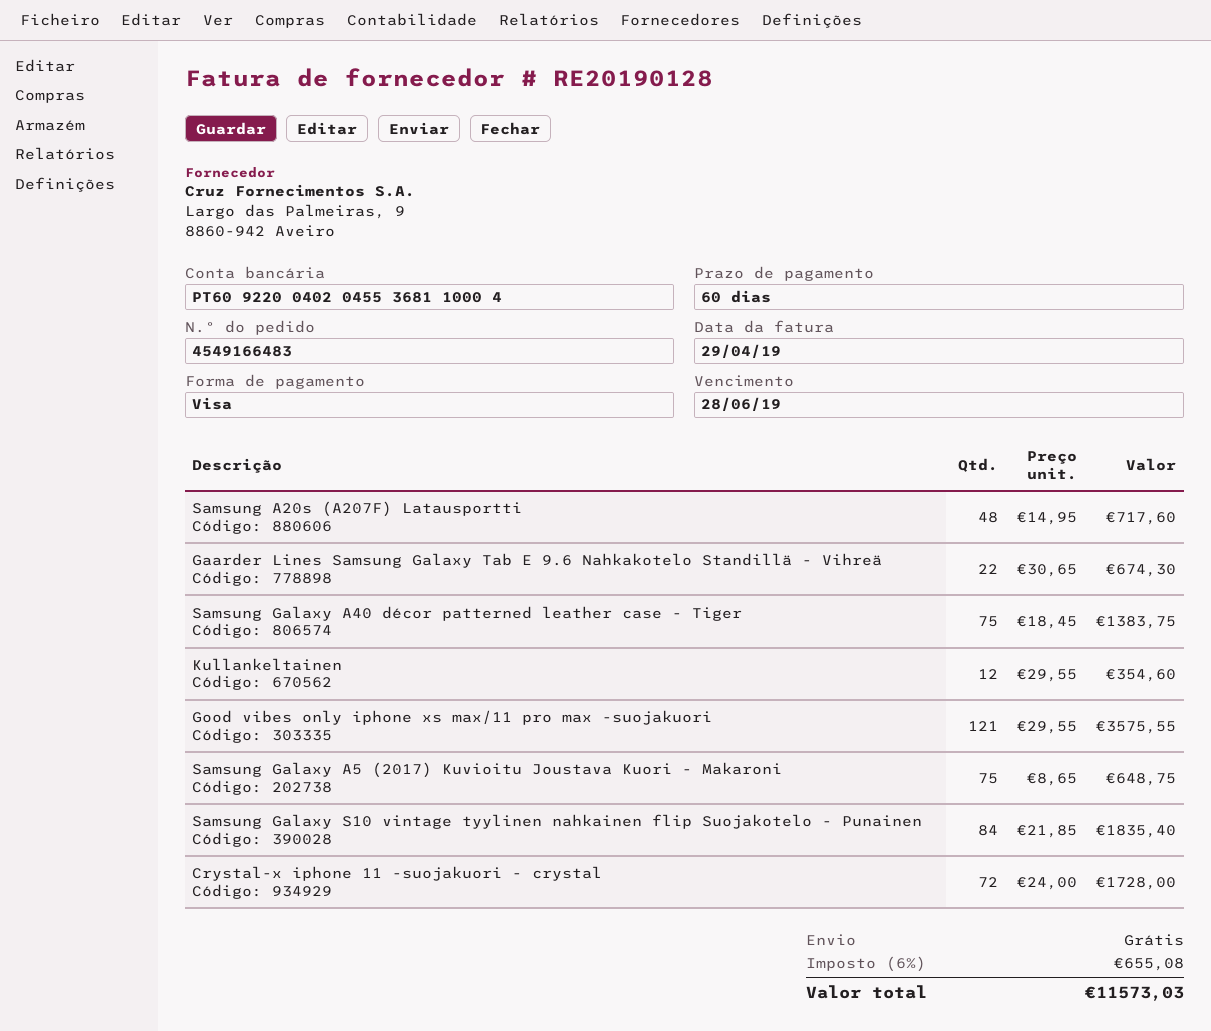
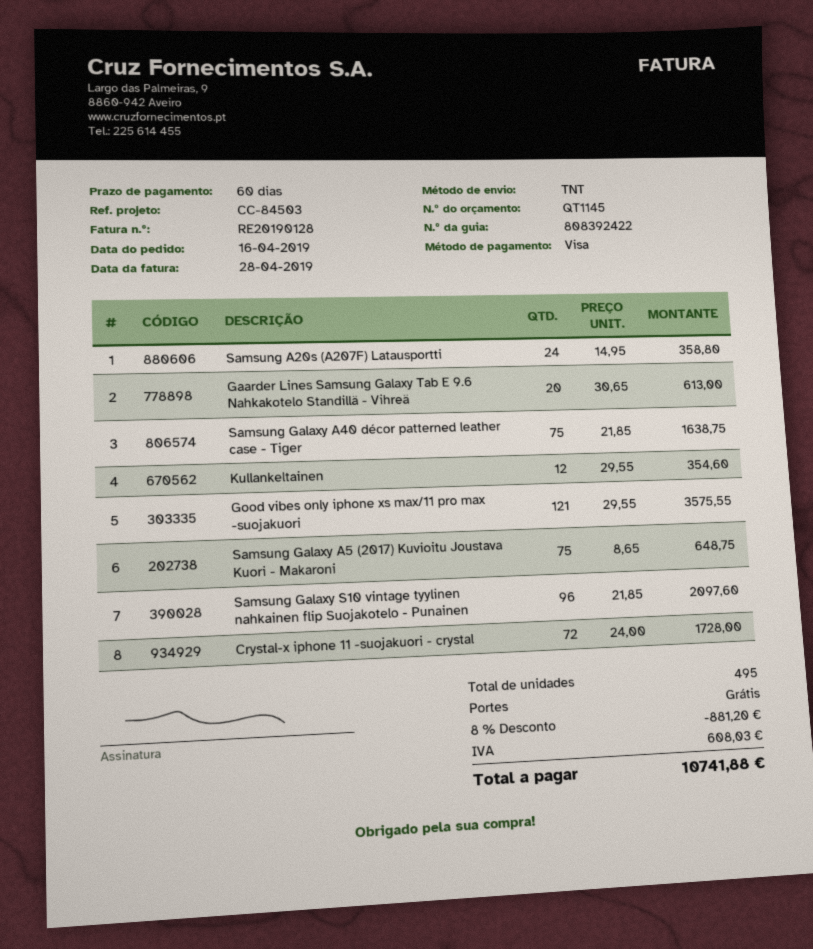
invoice date: 2019-04-29 -> 2019-04-28
Samsung A20s (A207F) Latausportti: 48 x 14.95 = 717.60 -> 24 x 14.95 = 358.80
Gaarder Lines Samsung Galaxy Tab E 9.6 Nahkakotelo Standillä - Vihreä: 22 x 30.65 = 674.30 -> 20 x 30.65 = 613.00
Samsung Galaxy A40 décor patterned leather case - Tiger: 75 x 18.45 = 1383.75 -> 75 x 21.85 = 1638.75
Samsung Galaxy S10 vintage tyylinen nahkainen flip Suojakotelo - Punainen: 84 x 21.85 = 1835.40 -> 96 x 21.85 = 2097.60
discount: none -> 8% = 881.20
tax: 655.08 -> 608.03
total: 11573.03 -> 10741.88

